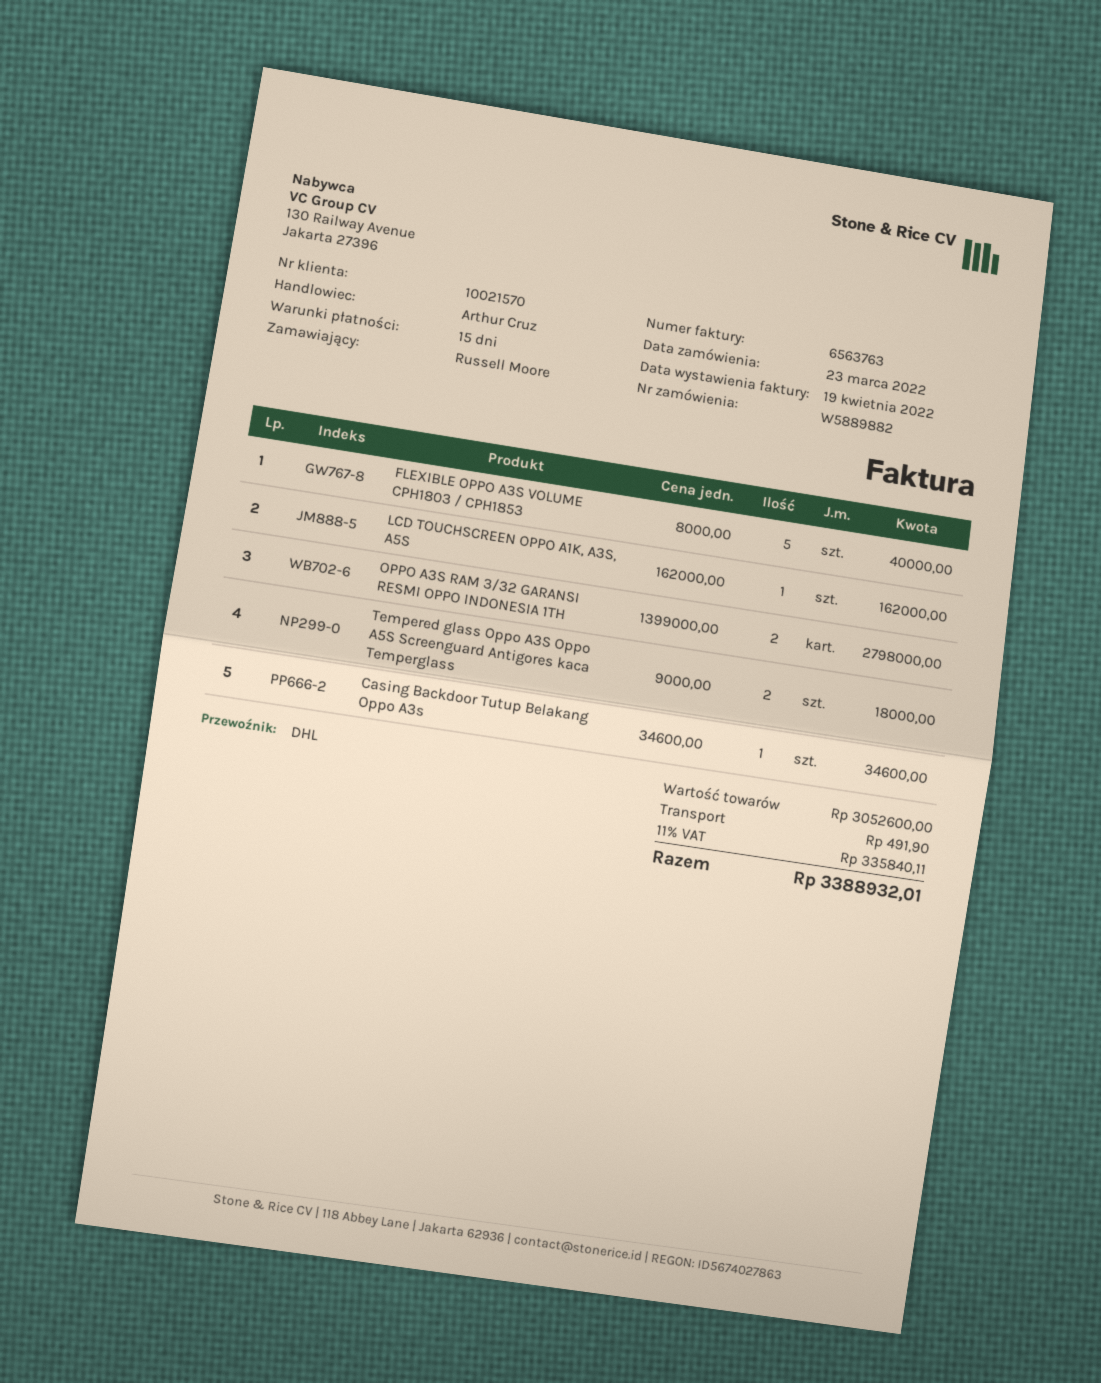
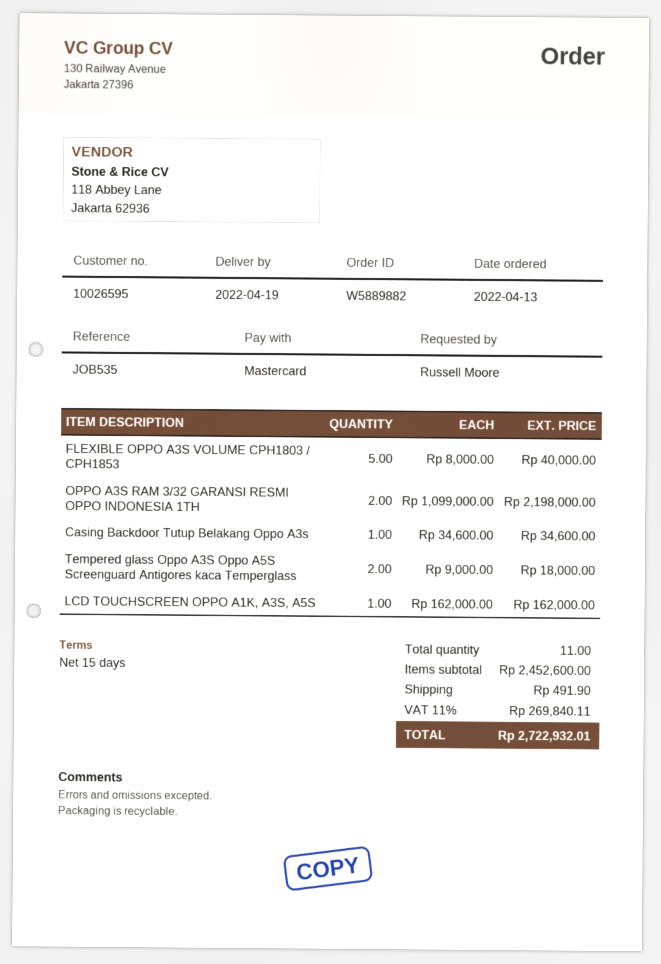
order date: 2022-03-23 -> 2022-04-13
customer number: 10021570 -> 10026595
OPPO A3S RAM 3/32 GARANSI RESMI OPPO INDONESIA 1TH: 2 x 1399000.00 = 2798000.00 -> 2 x 1099000.00 = 2198000.00
subtotal: 3052600.00 -> 2452600.00
tax: 11% = 335840.11 -> 11% = 269840.11
total: 3388932.01 -> 2722932.01

